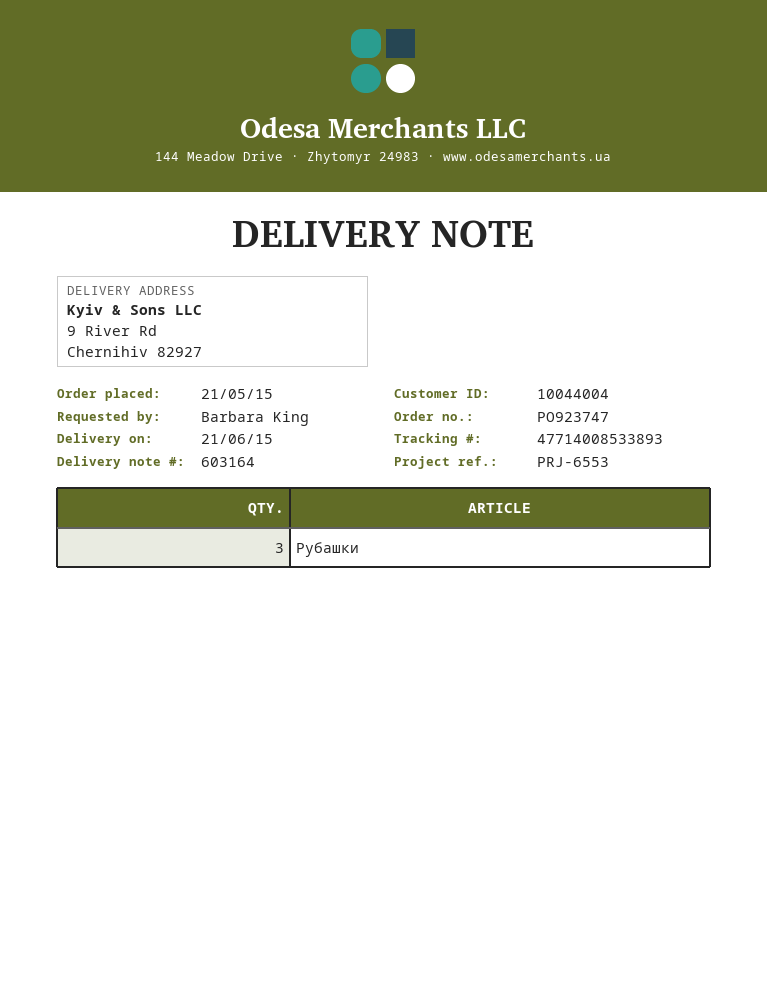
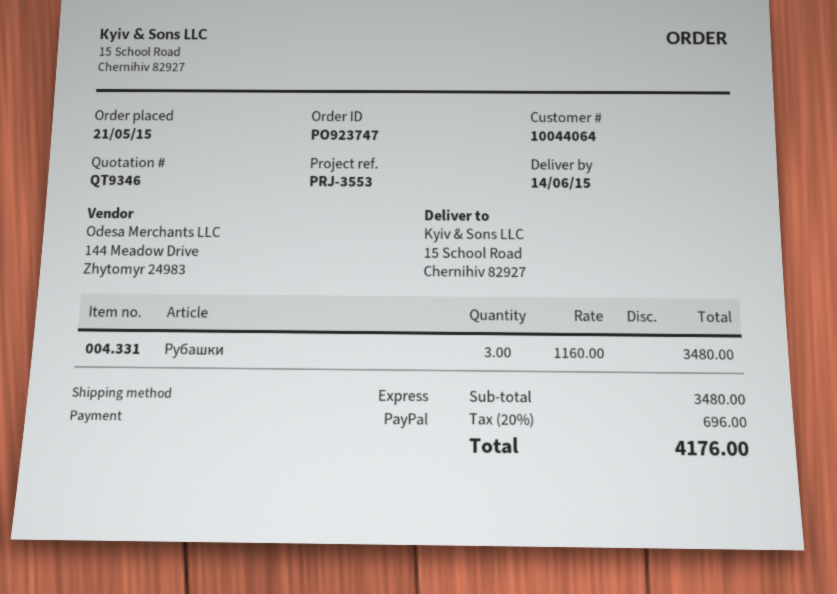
delivery date: 2015-06-21 -> 2015-06-14
customer number: 10044004 -> 10044064
reference: PRJ-6553 -> PRJ-3553
ship to: 9 River Rd, Chernihiv 82927 -> 15 School Road, Chernihiv 82927

